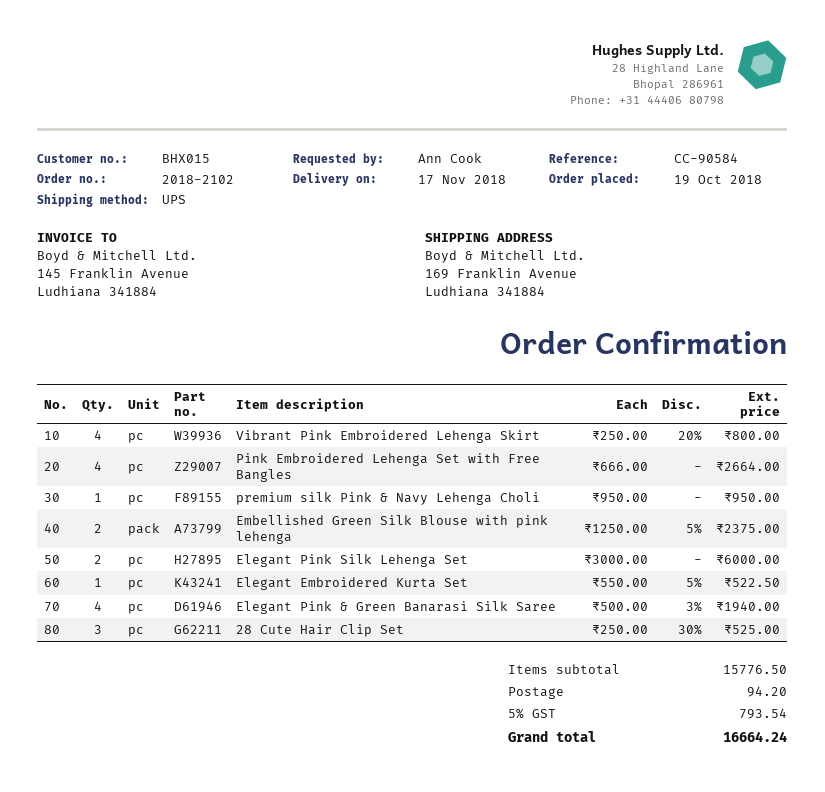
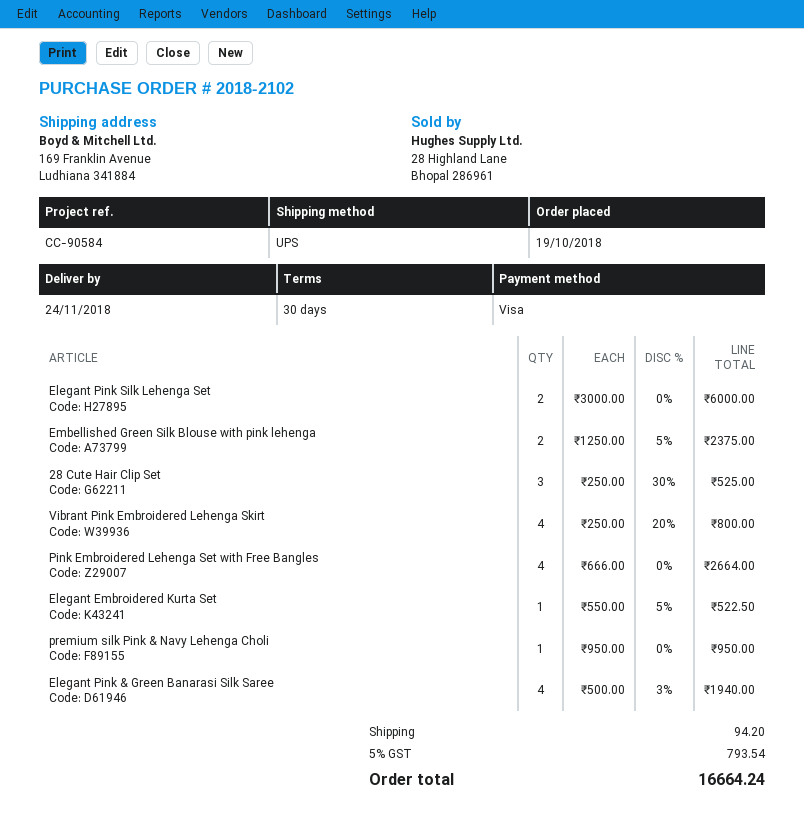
delivery date: 2018-11-17 -> 2018-11-24

